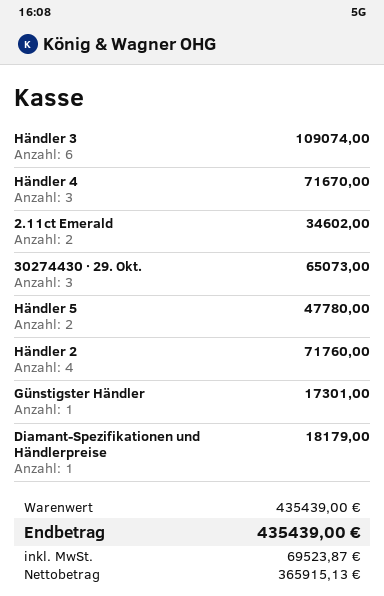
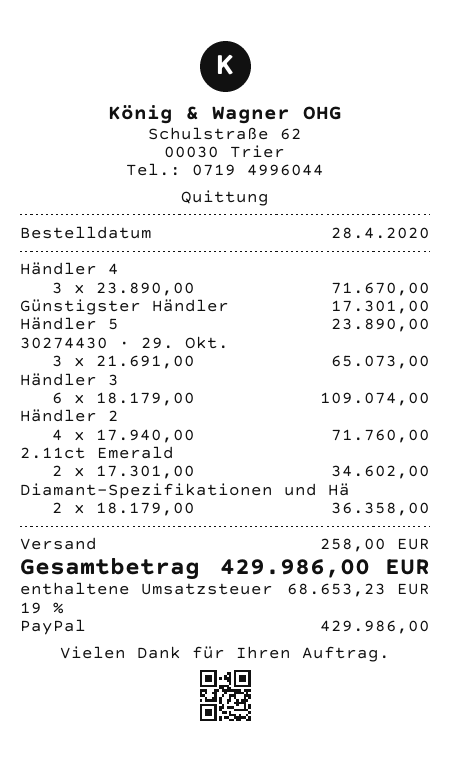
Händler 5: 2 for 47780.00 -> 1 for 23890.00
Diamant-Spezifikationen und Händlerpreise: 1 for 18179.00 -> 2 for 36358.00
shipping: none -> 258.00
tax: 69523.87 -> 68653.23
total: 435439.00 -> 429986.00

